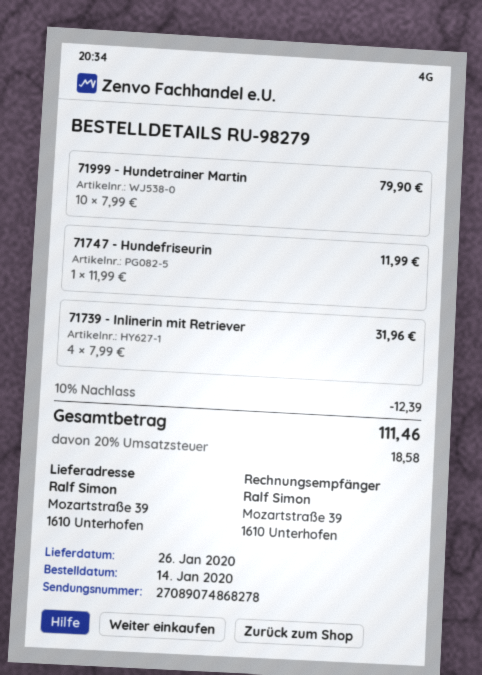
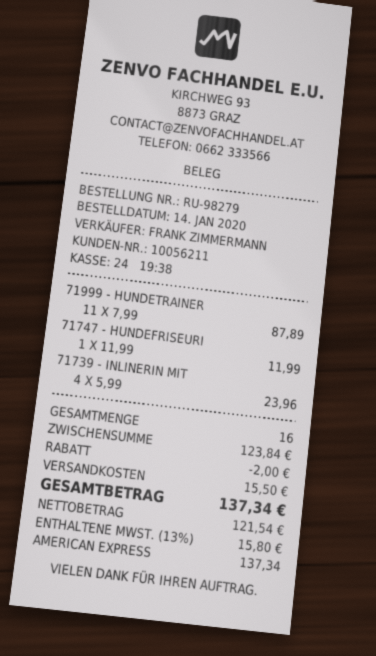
71999 - Hundetrainer Martin: 10 x 7.99 = 79.90 -> 11 x 7.99 = 87.89
71739 - Inlinerin mit Retriever: 4 x 7.99 = 31.96 -> 4 x 5.99 = 23.96
discount: 12.39 -> 2.00
shipping: none -> 15.50
tax: 20% = 18.58 -> 13% = 15.80
total: 111.46 -> 137.34

